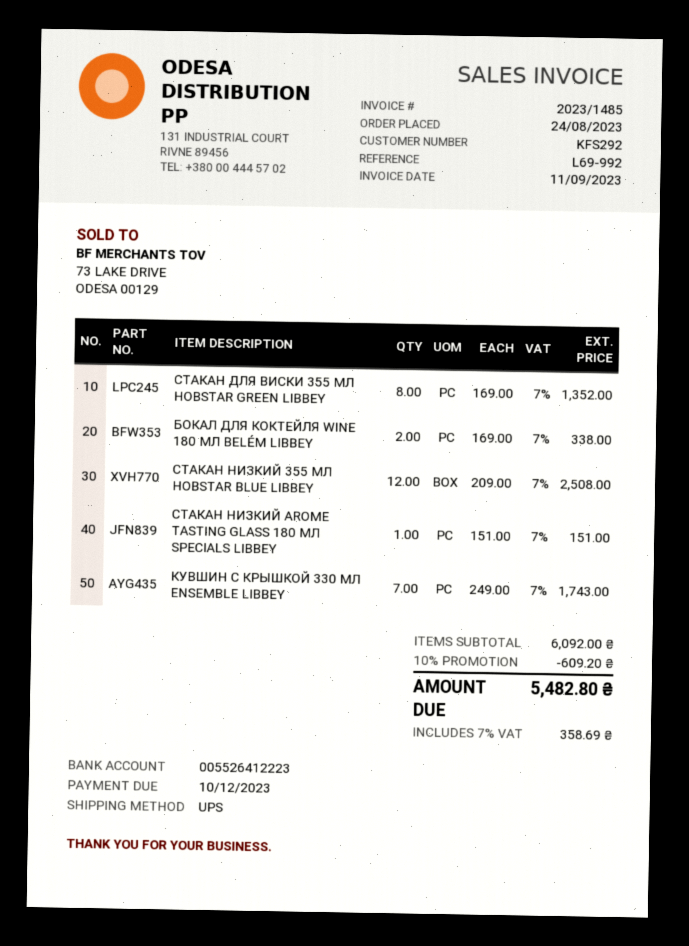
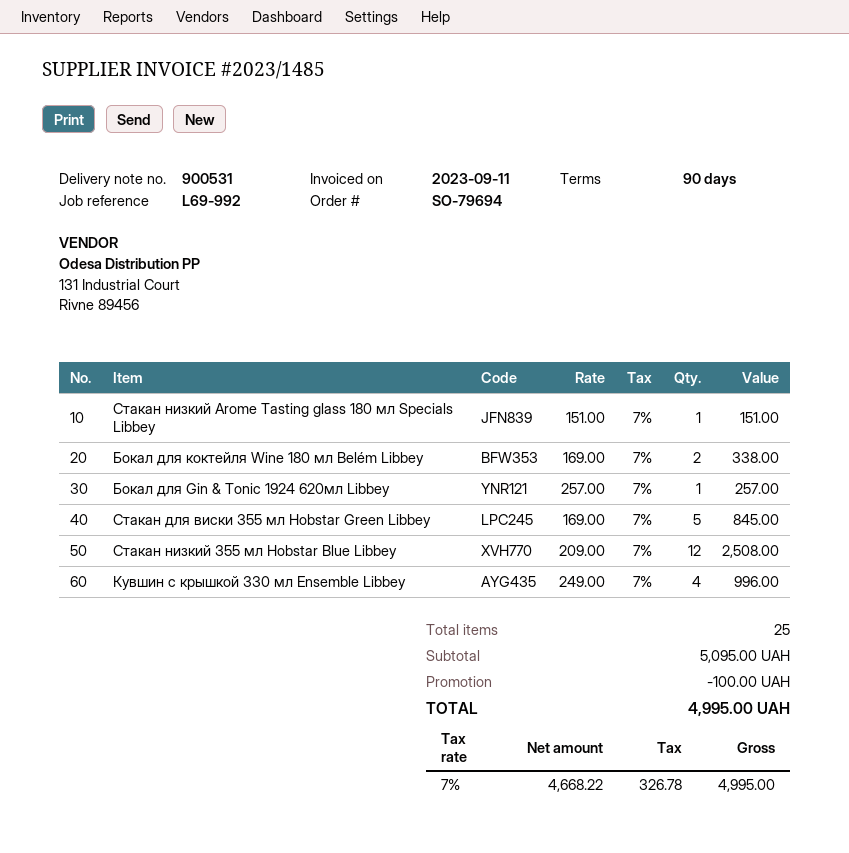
СТАКАН ДЛЯ ВИСКИ 355 МЛ HOBSTAR GREEN LIBBEY: 8 x 169.00 = 1352.00 -> 5 x 169.00 = 845.00
КУВШИН С КРЫШКОЙ 330 МЛ ENSEMBLE LIBBEY: 7 x 249.00 = 1743.00 -> 4 x 249.00 = 996.00
Бокал для Gin & Tonic 1924 620мл Libbey: none -> 1 x 257.00 = 257.00
subtotal: 6092.00 -> 5095.00
discount: 609.20 -> 100.00
tax: 7% = 358.69 -> 7% = 326.78
total: 5482.80 -> 4995.00

